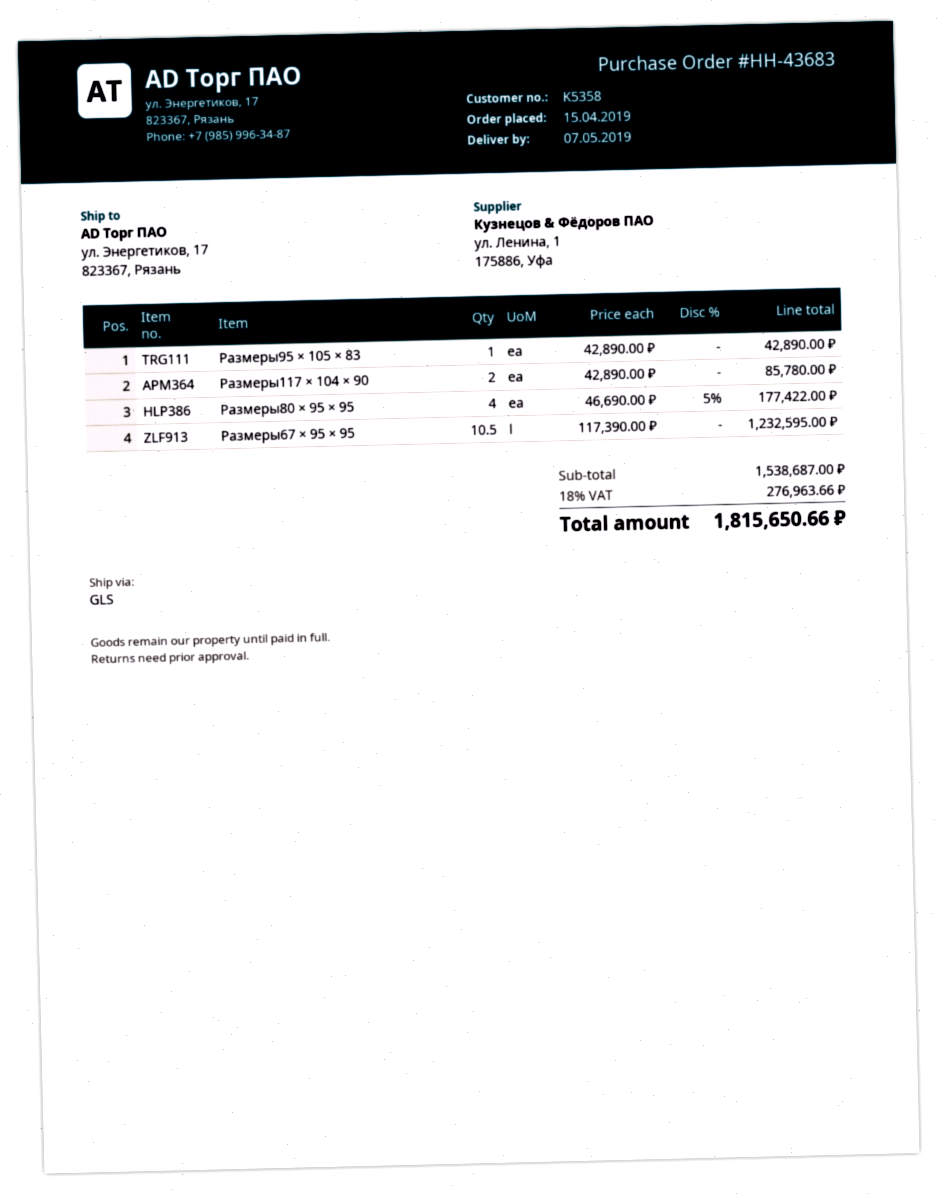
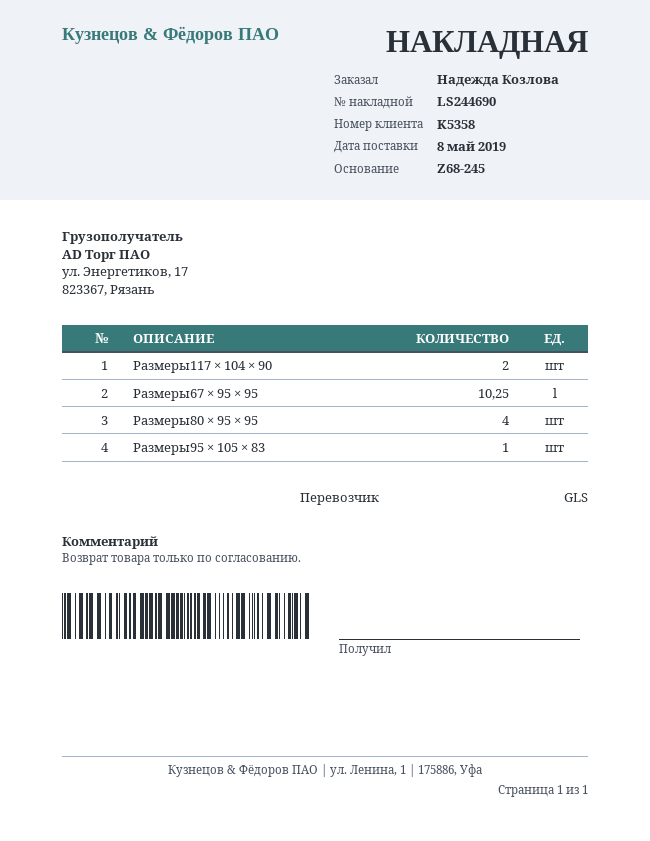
delivery date: 2019-05-07 -> 2019-05-08
Размеры67 × 95 × 95: 10.5 -> 10.25

